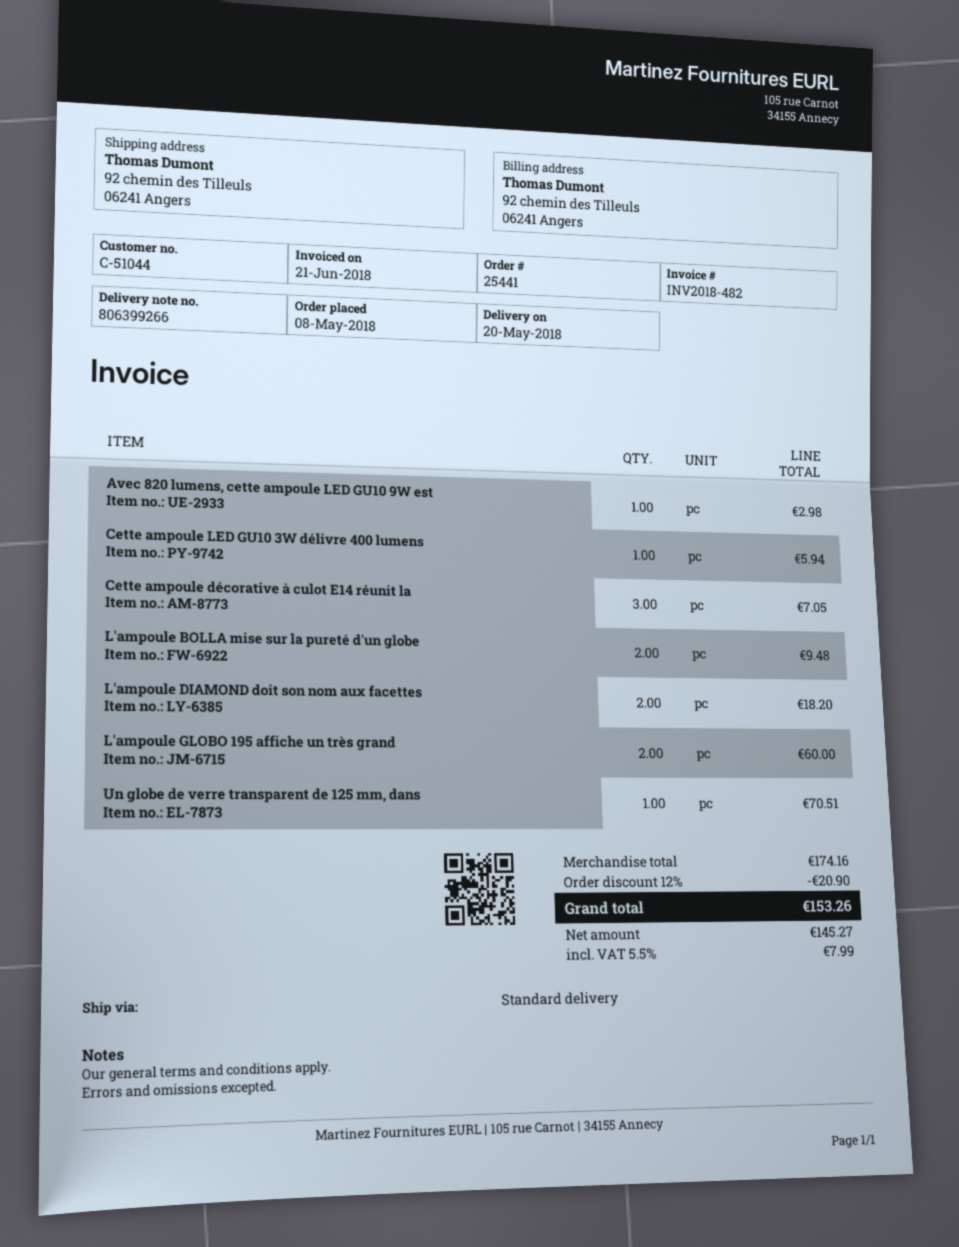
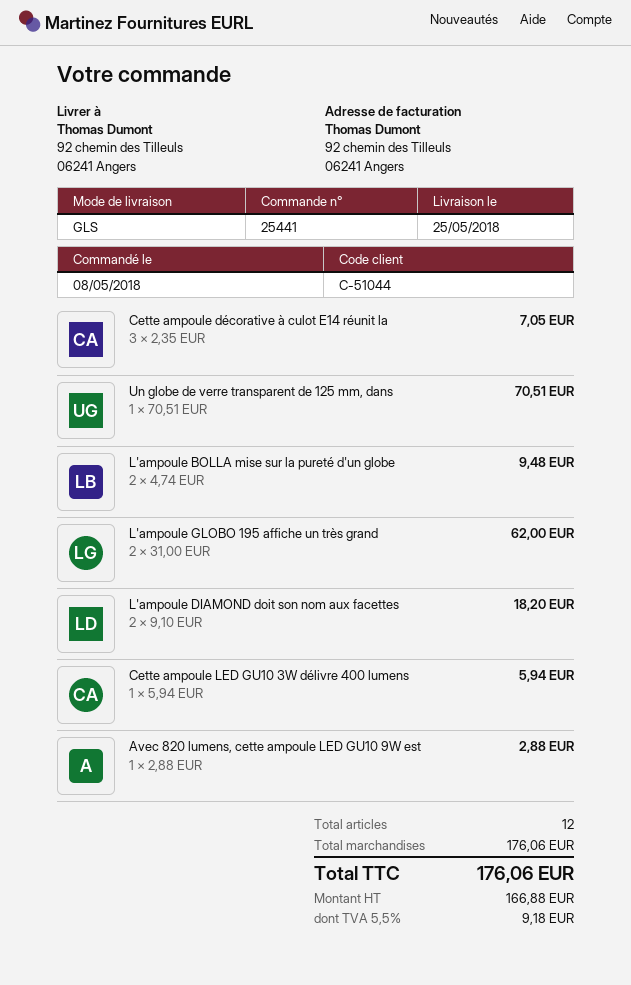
delivery date: 2018-05-20 -> 2018-05-25
shipping method: standard -> GLS
Avec 820 lumens, cette ampoule LED GU10 9W est: 1 for 2.98 -> 1 for 2.88
L'ampoule GLOBO 195 affiche un très grand: 2 for 60.00 -> 2 for 62.00
subtotal: 174.16 -> 176.06
discount: 12% = 20.90 -> none
net: 145.27 -> 166.88
tax: 5.5% = 7.99 -> 5.5% = 9.18
total: 153.26 -> 176.06

